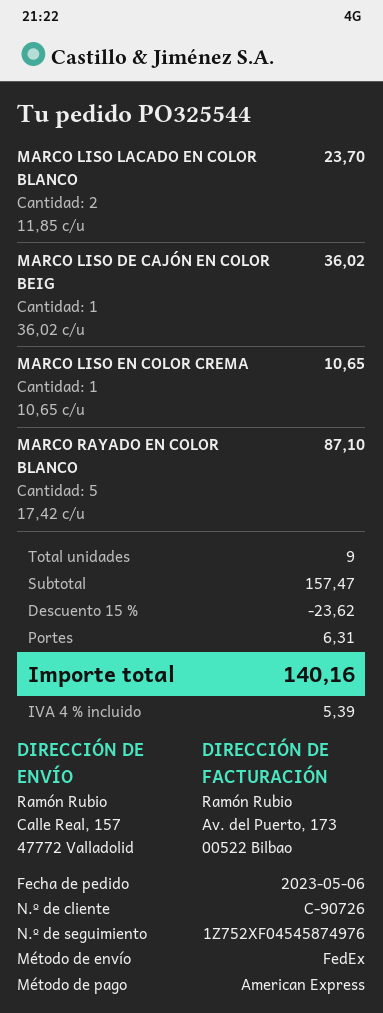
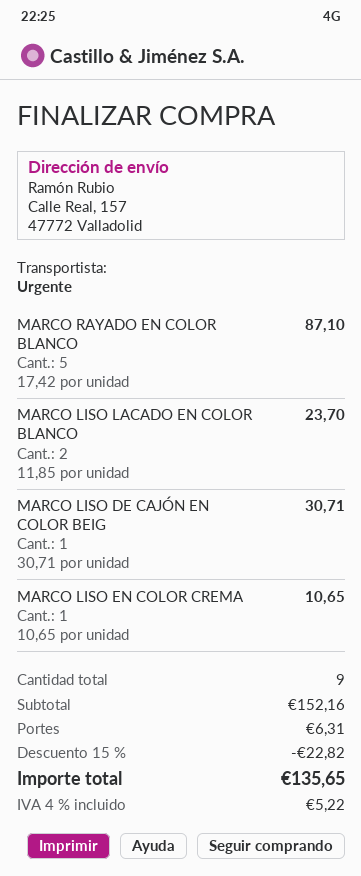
shipping method: FedEx -> express
MARCO LISO DE CAJÓN EN COLOR BEIG: 1 x 36.02 = 36.02 -> 1 x 30.71 = 30.71
subtotal: 157.47 -> 152.16
discount: 15% = 23.62 -> 15% = 22.82
tax: 4% = 5.39 -> 4% = 5.22
total: 140.16 -> 135.65

